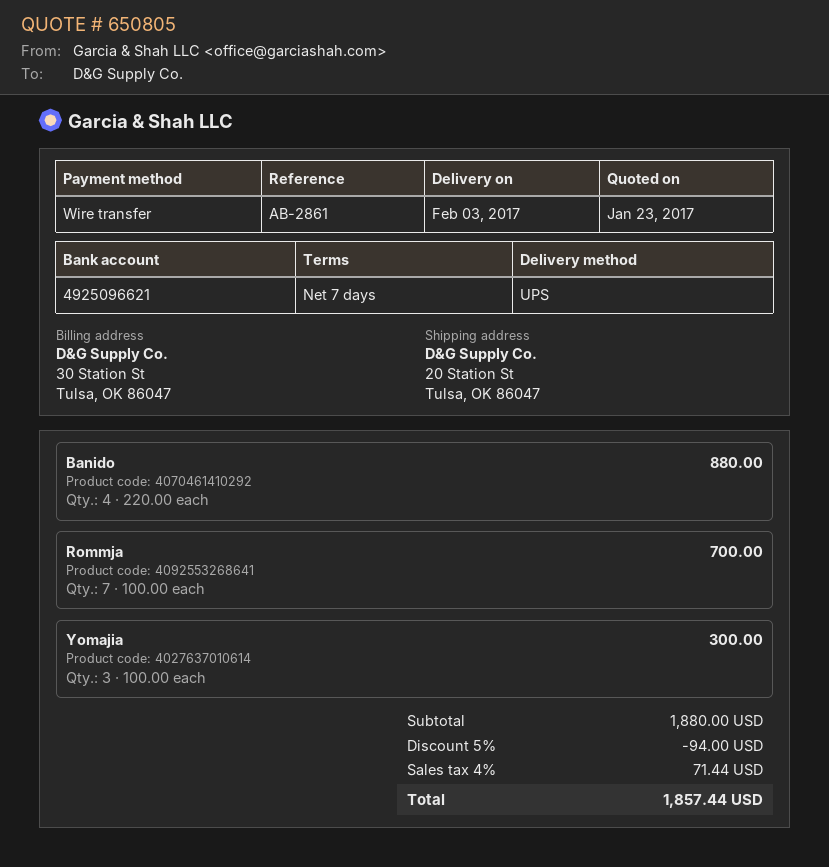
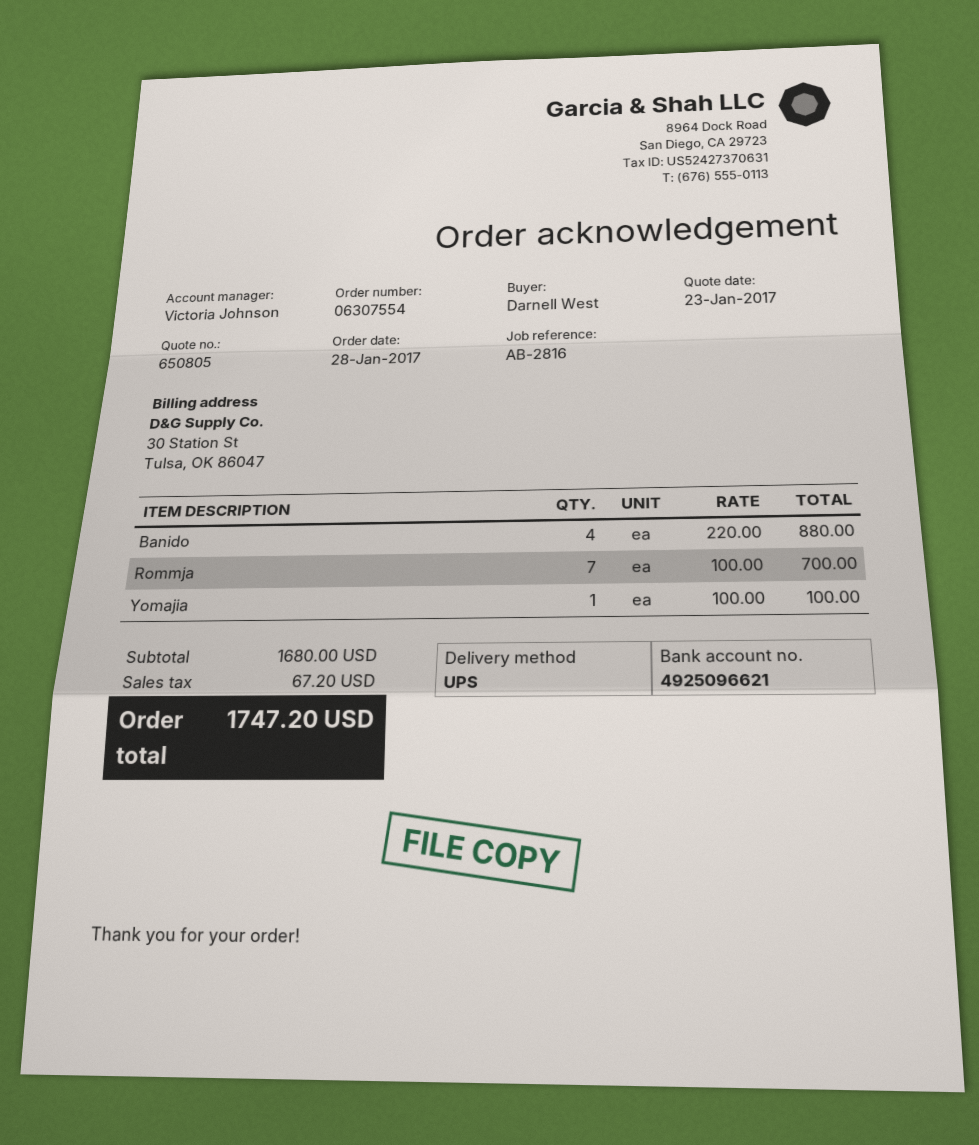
reference: AB-2861 -> AB-2816
Yomajia: 3 x 100.00 = 300.00 -> 1 x 100.00 = 100.00
subtotal: 1880.00 -> 1680.00
discount: 5% = 94.00 -> none
tax: 71.44 -> 67.20
total: 1857.44 -> 1747.20

